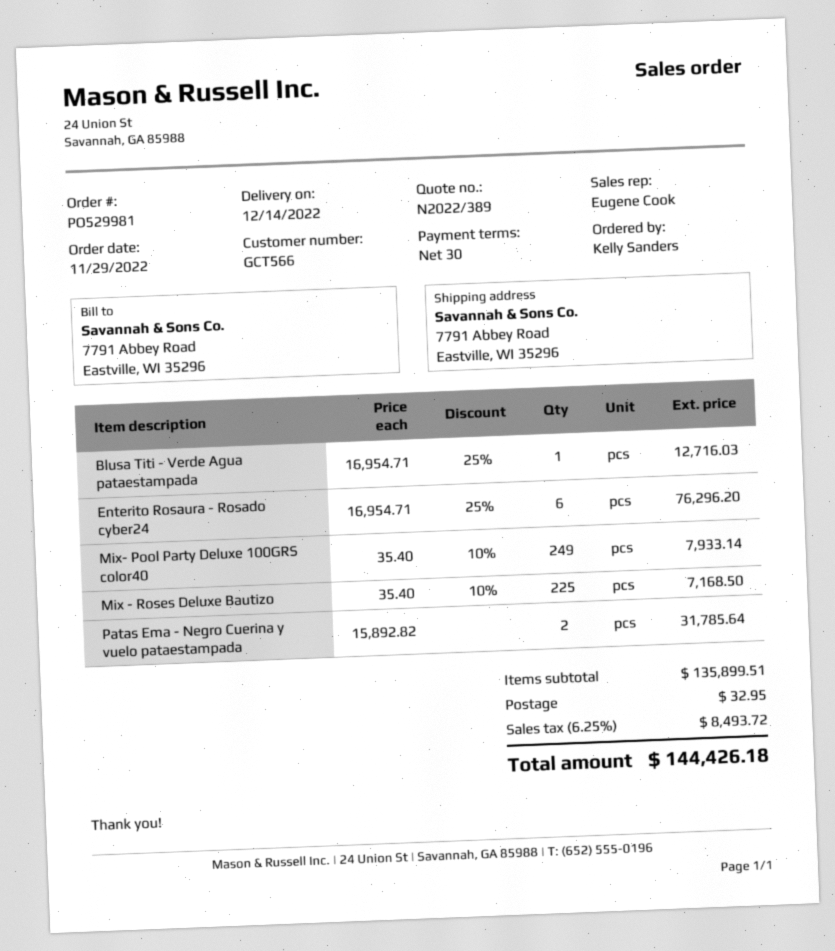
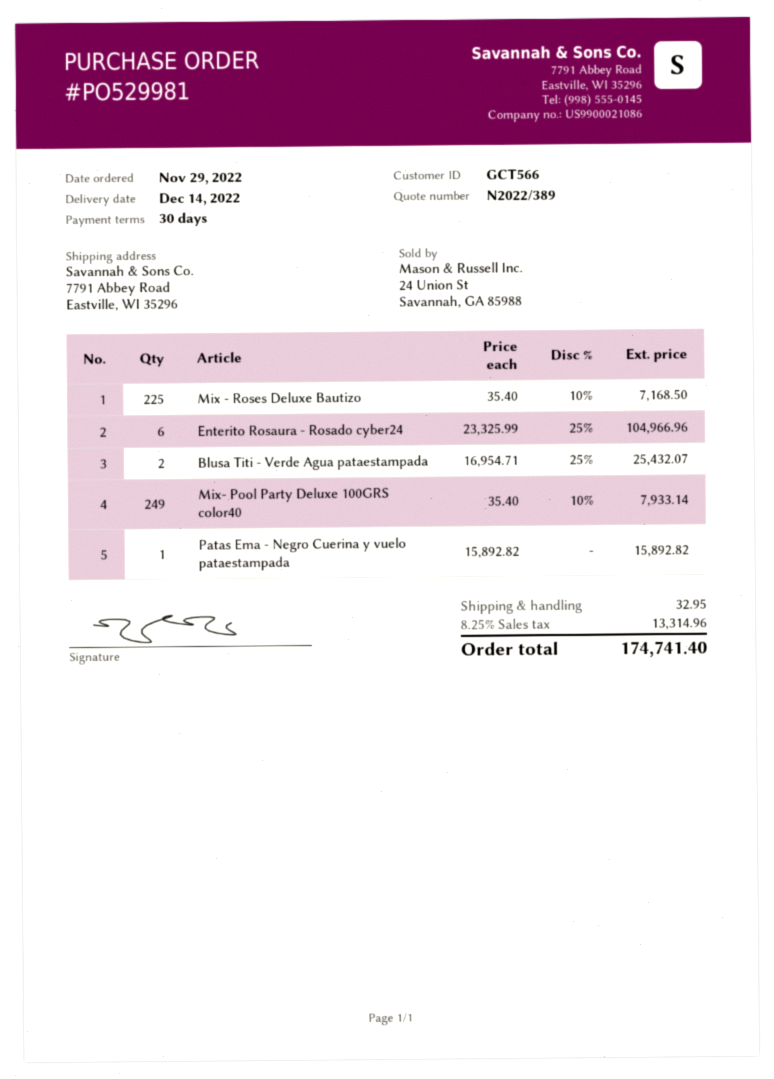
Blusa Titi - Verde Agua pataestampada: 1 x 16954.71 - 25% = 12716.03 -> 2 x 16954.71 - 25% = 25432.07
Enterito Rosaura - Rosado cyber24: 6 x 16954.71 - 25% = 76296.20 -> 6 x 23325.99 - 25% = 104966.96
Patas Ema - Negro Cuerina y vuelo pataestampada: 2 x 15892.82 = 31785.64 -> 1 x 15892.82 = 15892.82
tax: 6.25% = 8493.72 -> 8.25% = 13314.96
total: 144426.18 -> 174741.40

